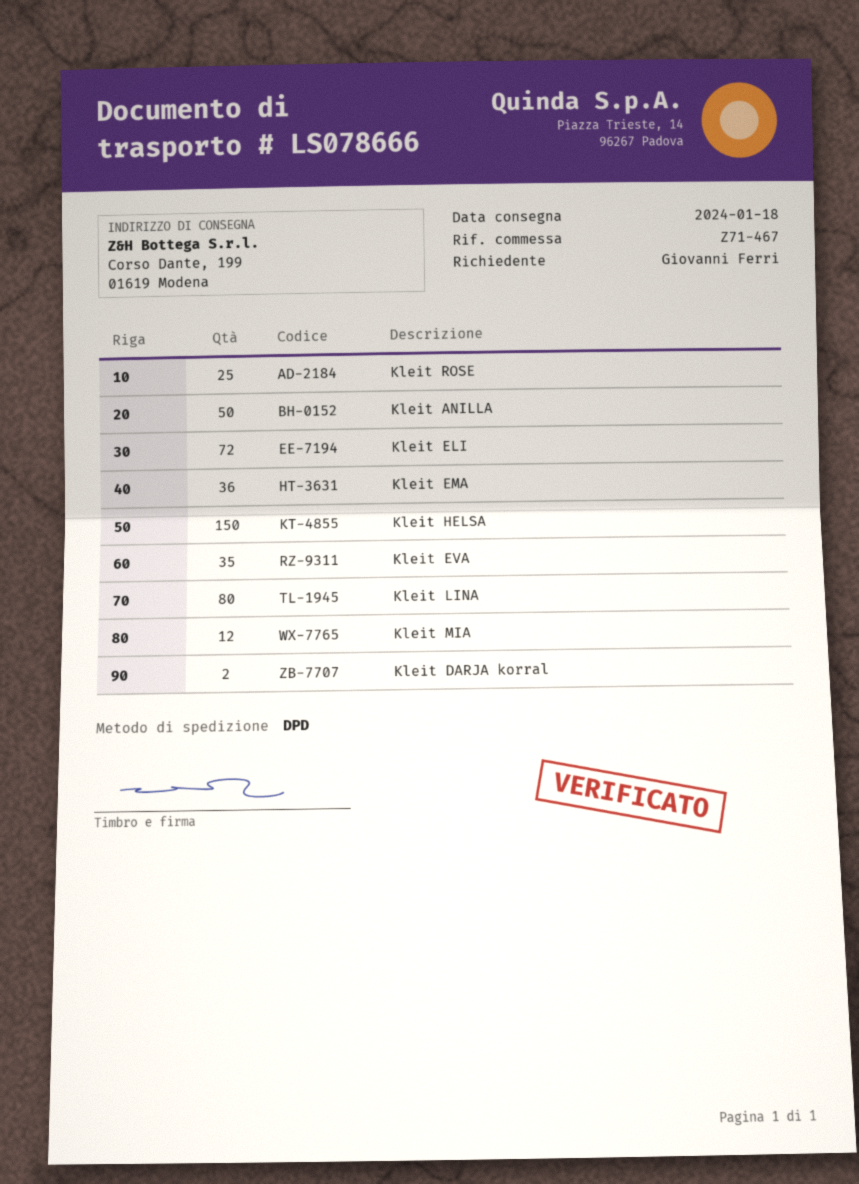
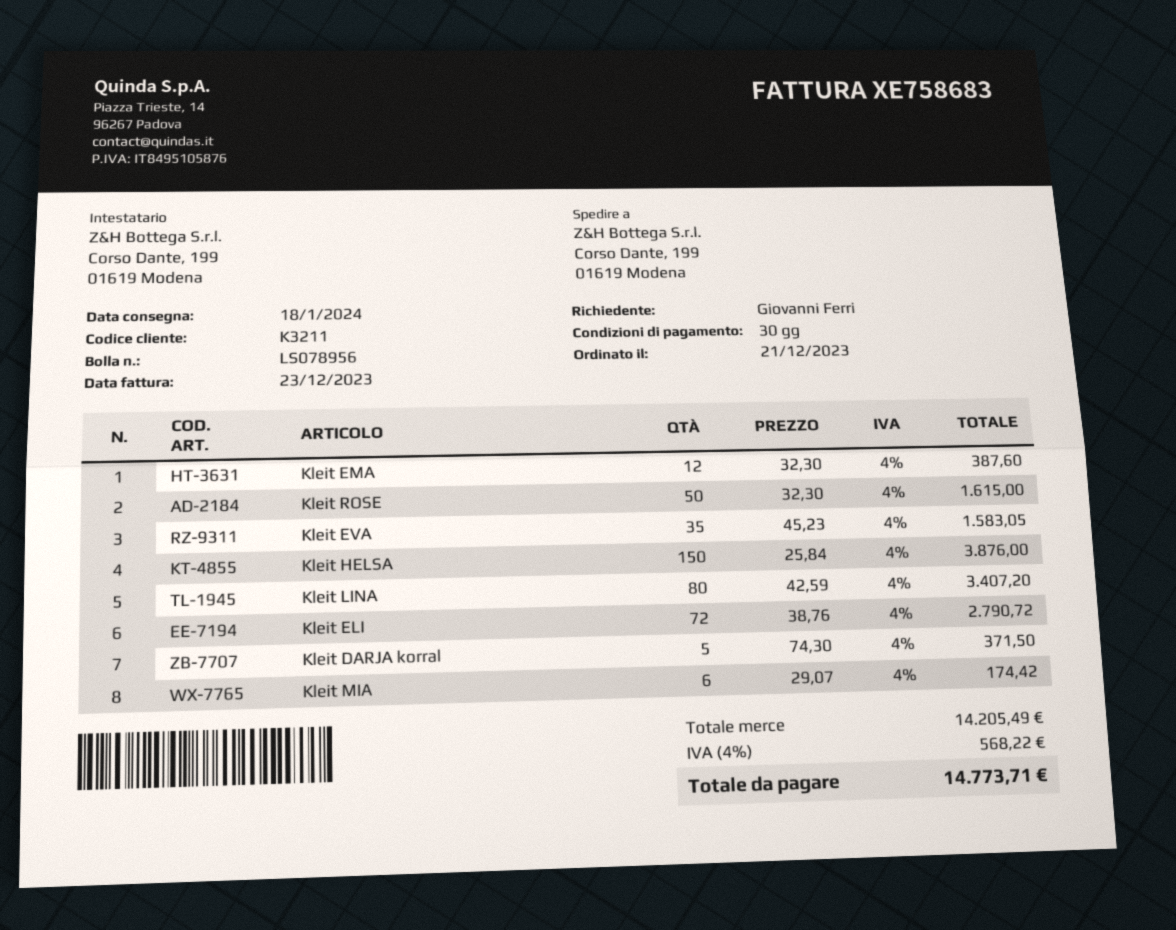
delivery note number: LS078666 -> LS078956
Kleit ROSE: 25 -> 50
Kleit ANILLA: 50 -> none
Kleit EMA: 36 -> 12
Kleit MIA: 12 -> 6
Kleit DARJA korral: 2 -> 5

